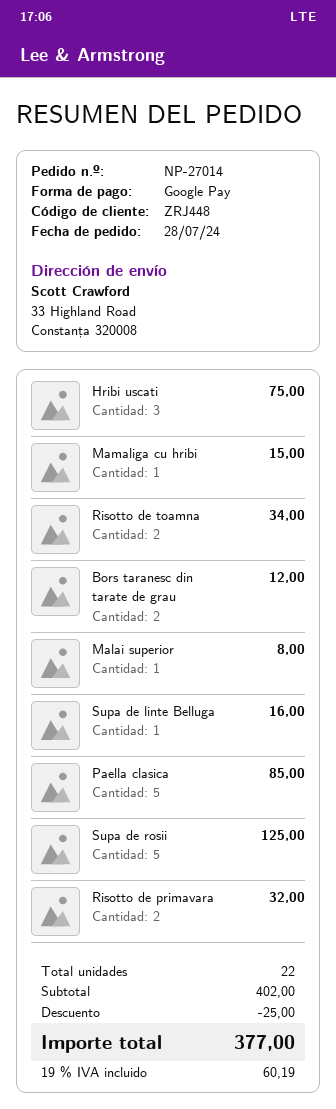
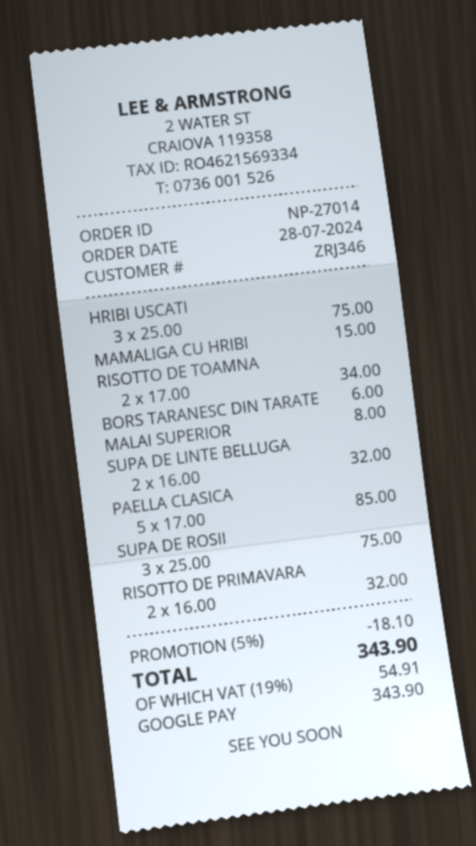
customer number: ZRJ448 -> ZRJ346
Bors taranesc din tarate de grau: 2 for 12.00 -> 1 for 6.00
Supa de linte Belluga: 1 for 16.00 -> 2 for 32.00
Supa de rosii: 5 for 125.00 -> 3 for 75.00
discount: 25.00 -> 18.10
tax: 19% = 60.19 -> 19% = 54.91
total: 377.00 -> 343.90

